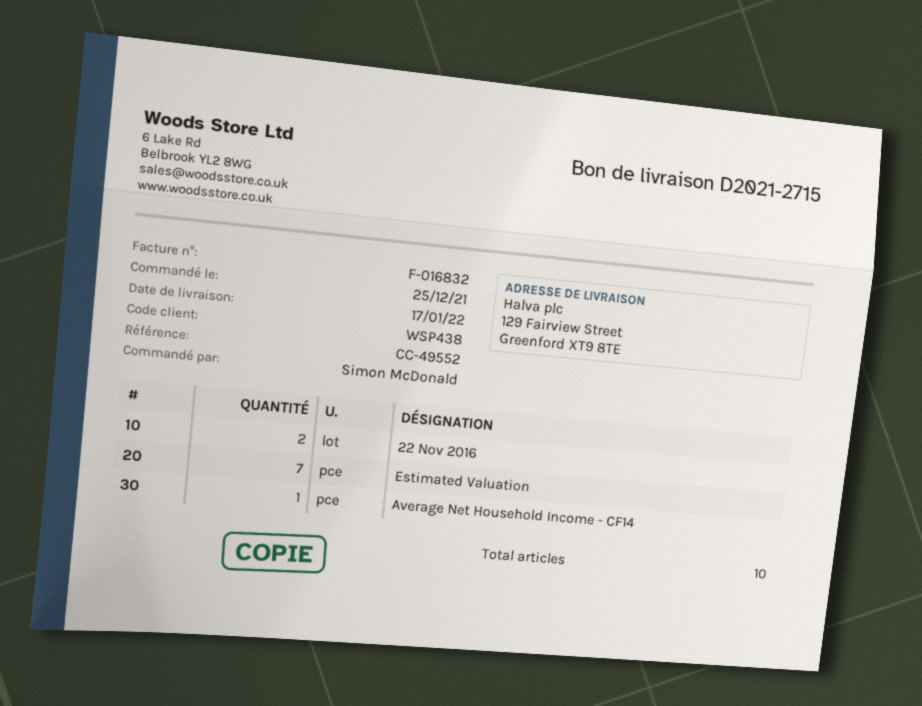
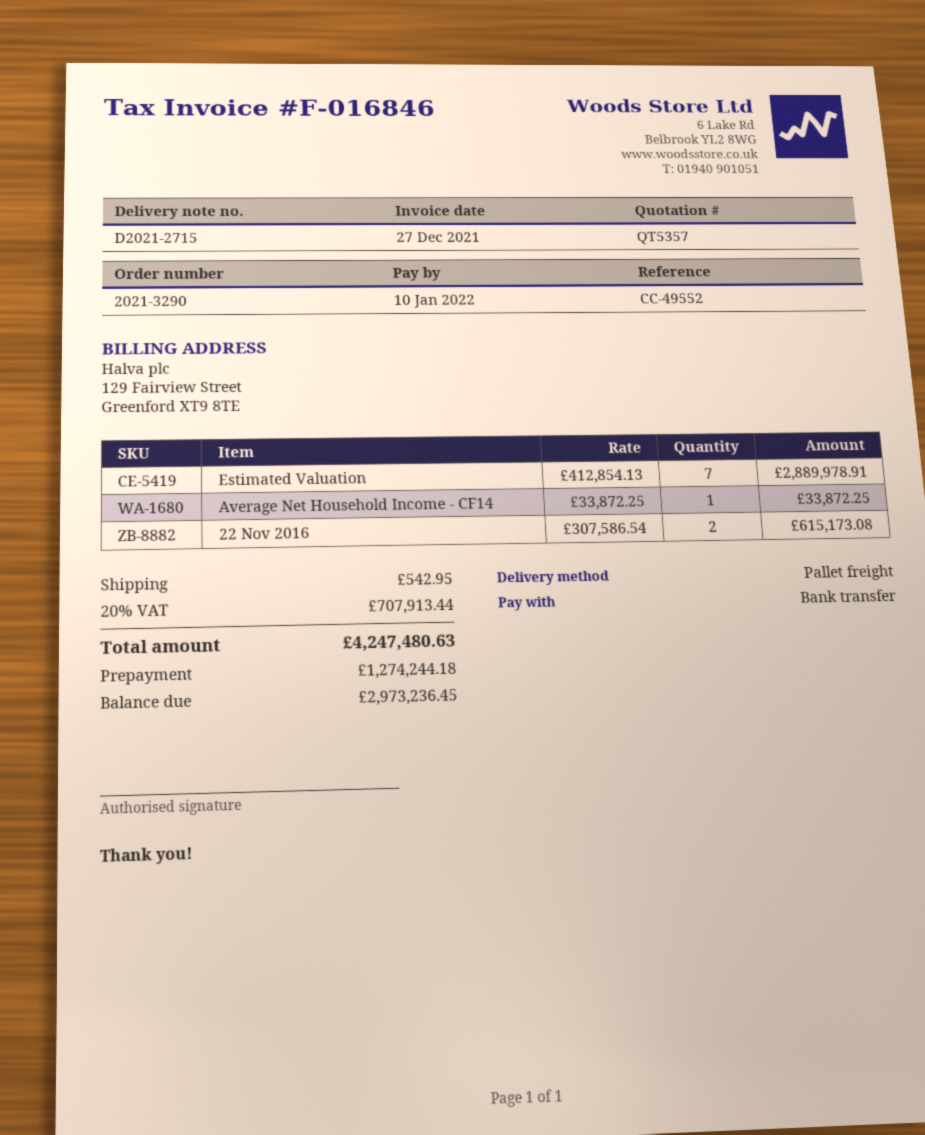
invoice number: F-016832 -> F-016846

